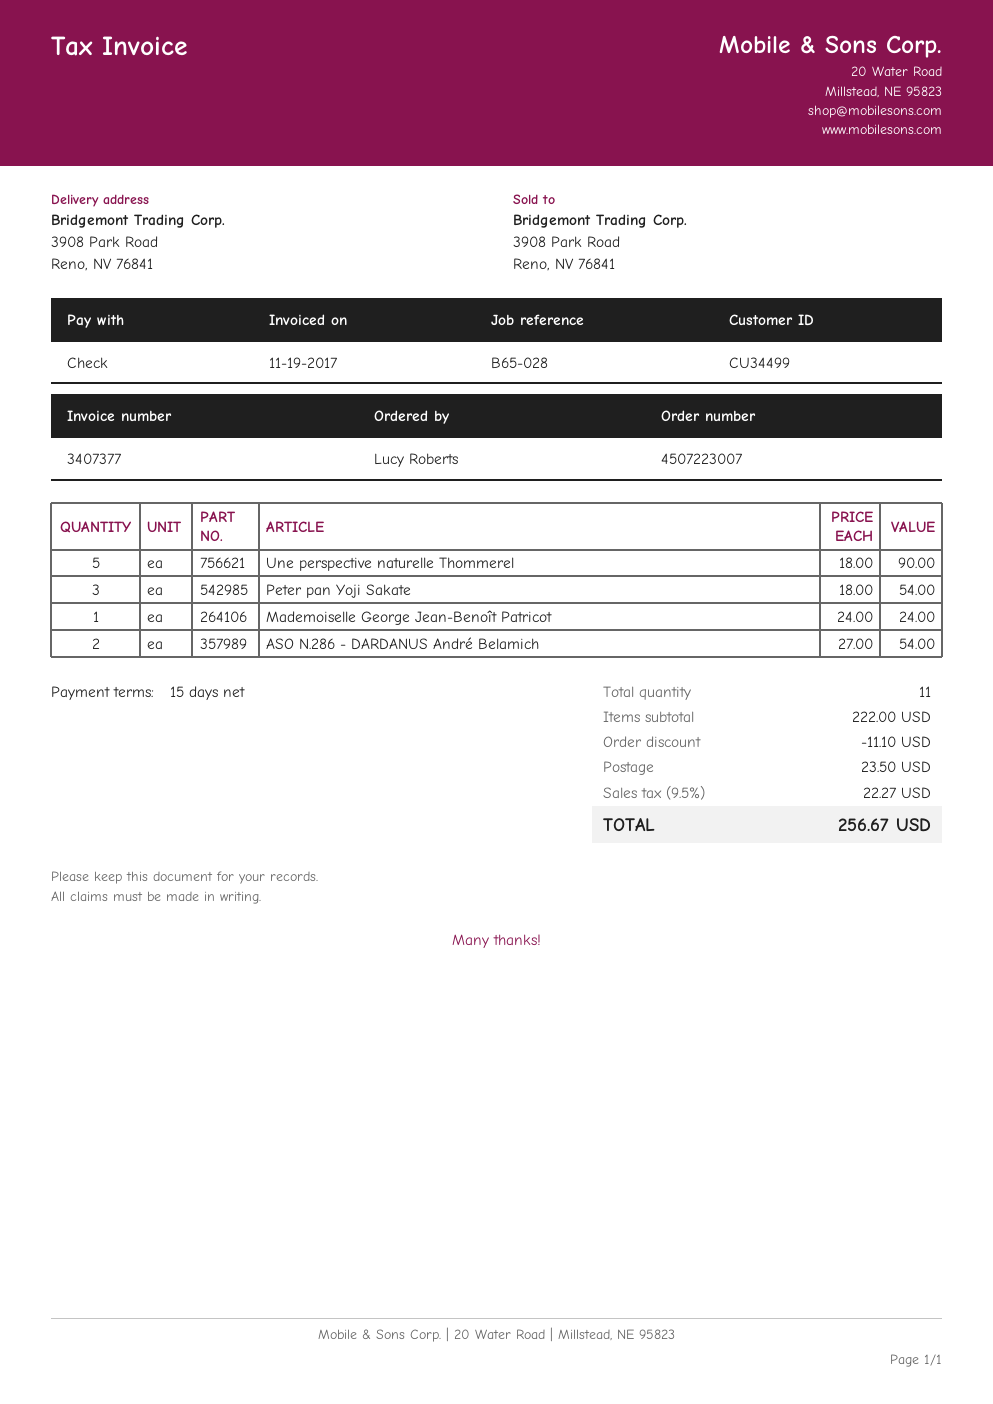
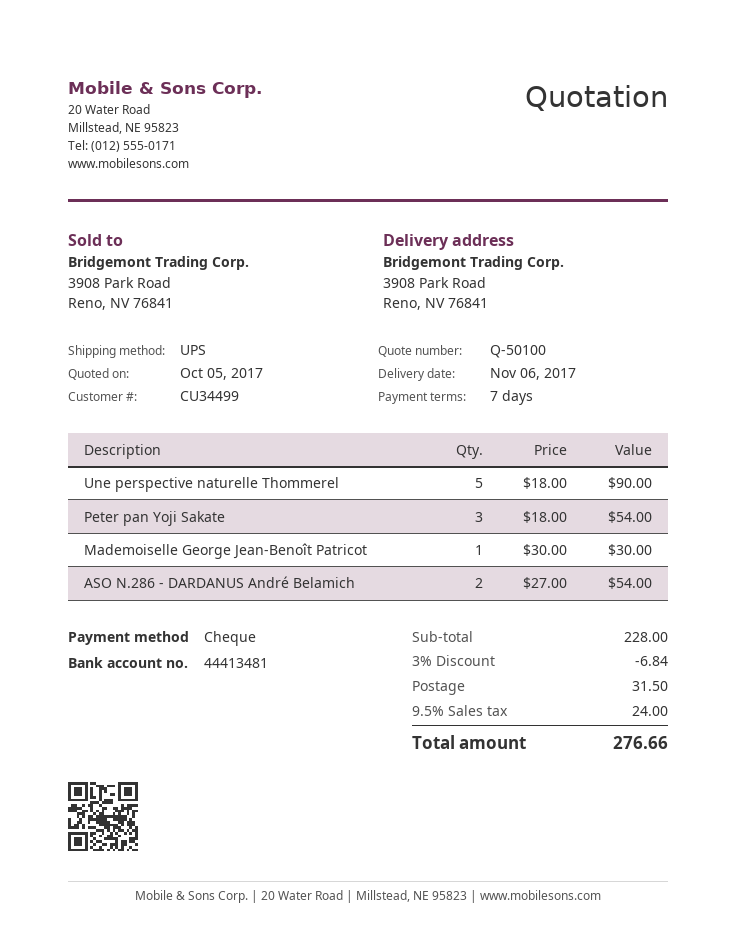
payment terms: 15 days -> 7 days
Mademoiselle George Jean-Benoît Patricot: 1 x 24.00 = 24.00 -> 1 x 30.00 = 30.00
subtotal: 222.00 -> 228.00
discount: 11.10 -> 6.84
shipping: 23.50 -> 31.50
tax: 9.5% = 22.27 -> 9.5% = 24.00
total: 256.67 -> 276.66

